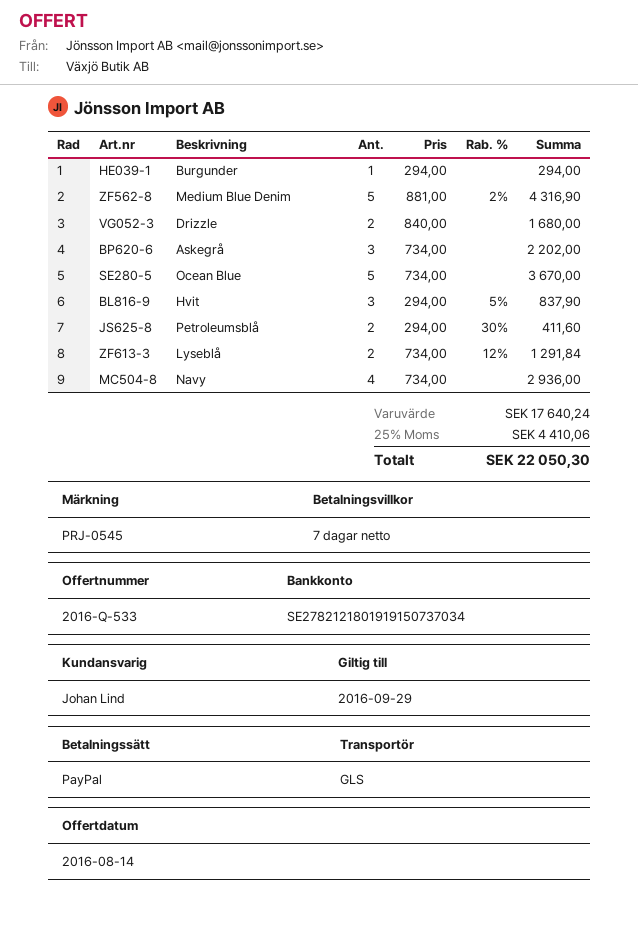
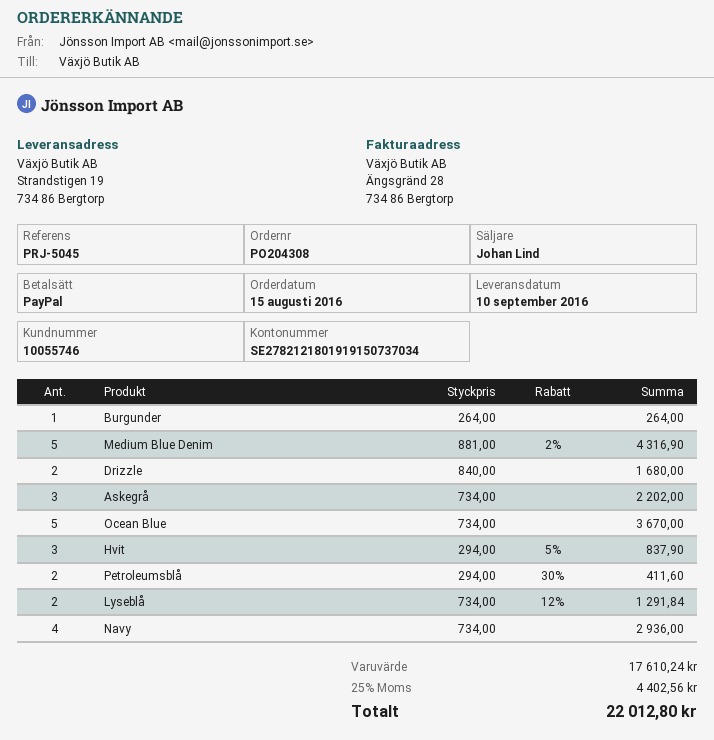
reference: PRJ-0545 -> PRJ-5045
Burgunder: 1 x 294.00 = 294.00 -> 1 x 264.00 = 264.00
subtotal: 17640.24 -> 17610.24
tax: 25% = 4410.06 -> 25% = 4402.56
total: 22050.30 -> 22012.80

